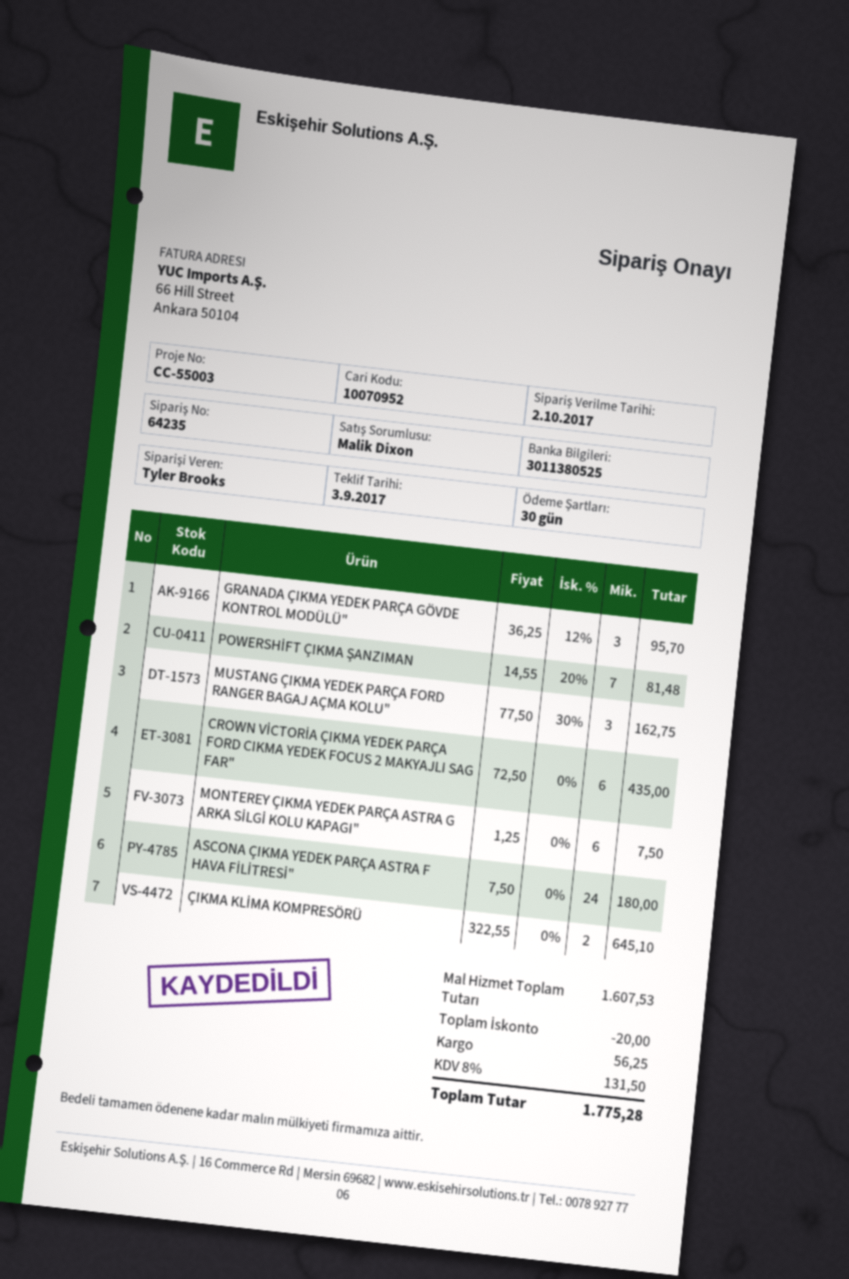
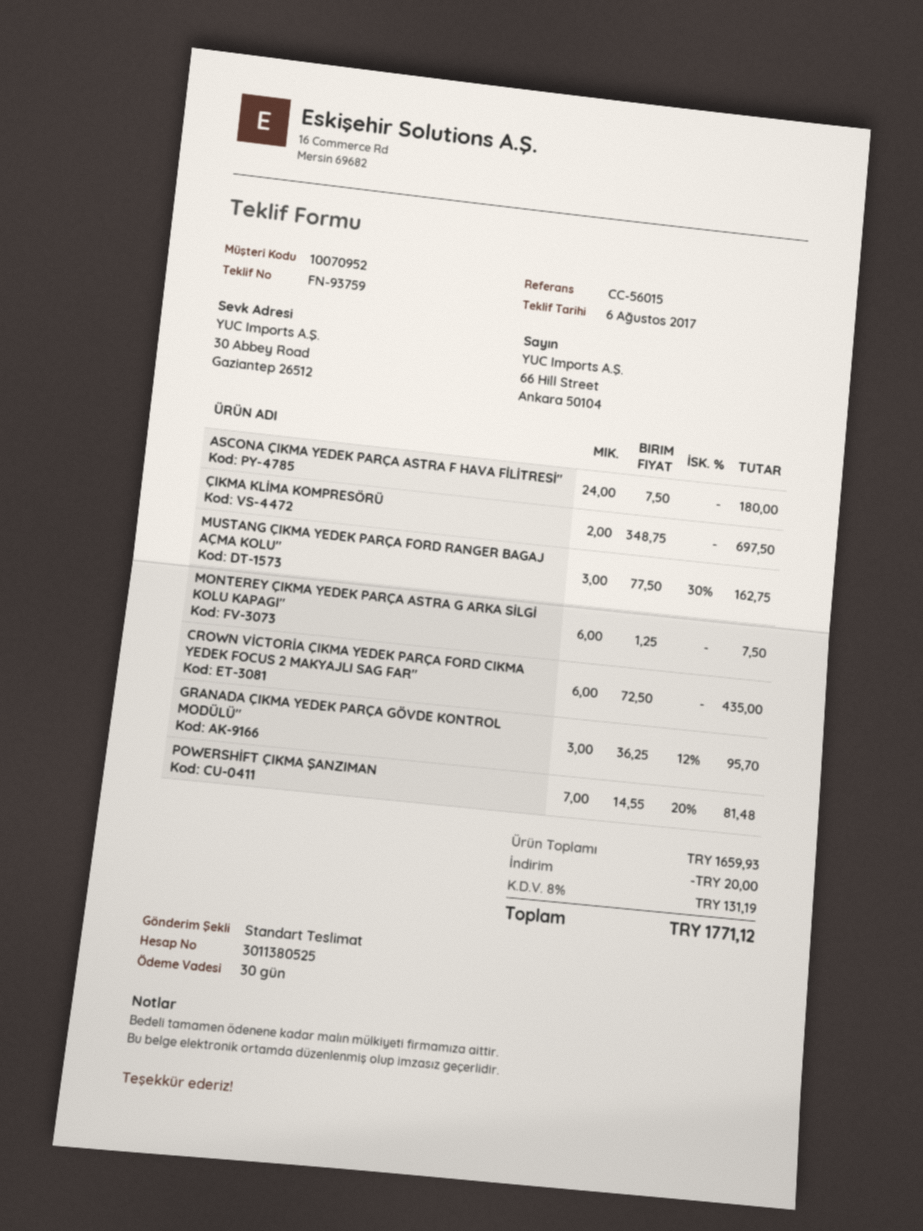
quote date: 2017-09-03 -> 2017-08-06
reference: CC-55003 -> CC-56015
ÇIKMA KLİMA KOMPRESÖRÜ: 2 x 322.55 = 645.10 -> 2 x 348.75 = 697.50
subtotal: 1607.53 -> 1659.93
shipping: 56.25 -> none
tax: 8% = 131.50 -> 8% = 131.19
total: 1775.28 -> 1771.12

